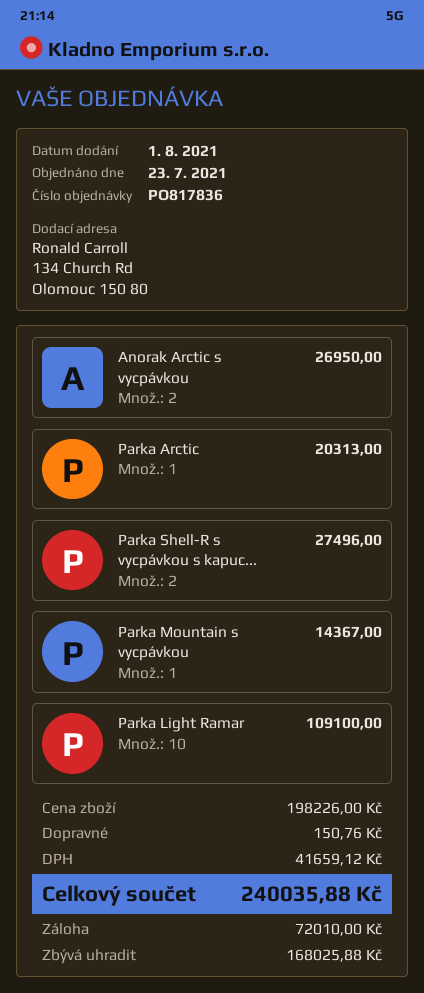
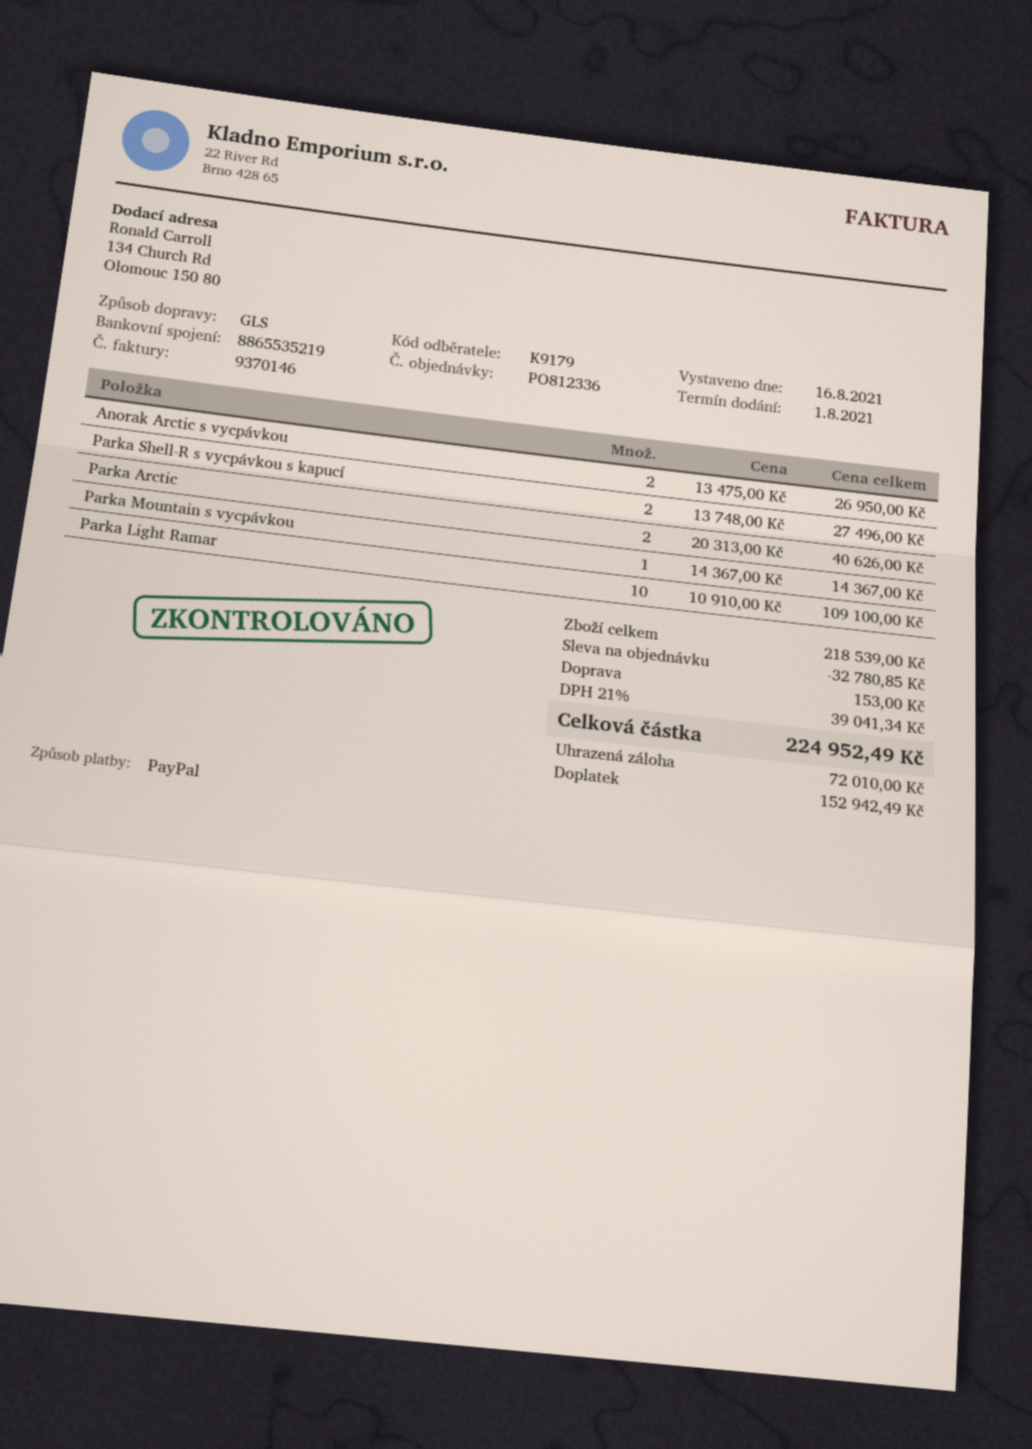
order number: PO817836 -> PO812336
Parka Arctic: 1 for 20313.00 -> 2 for 40626.00
subtotal: 198226.00 -> 218539.00
discount: none -> 32780.85
shipping: 150.76 -> 153.00
tax: 41659.12 -> 39041.34
total: 240035.88 -> 224952.49
balance: 168025.88 -> 152942.49

